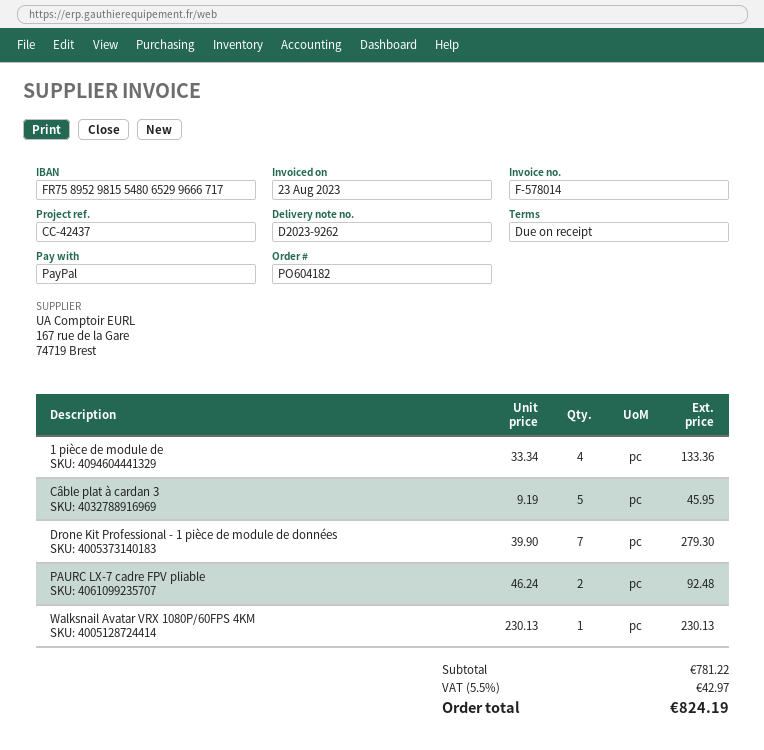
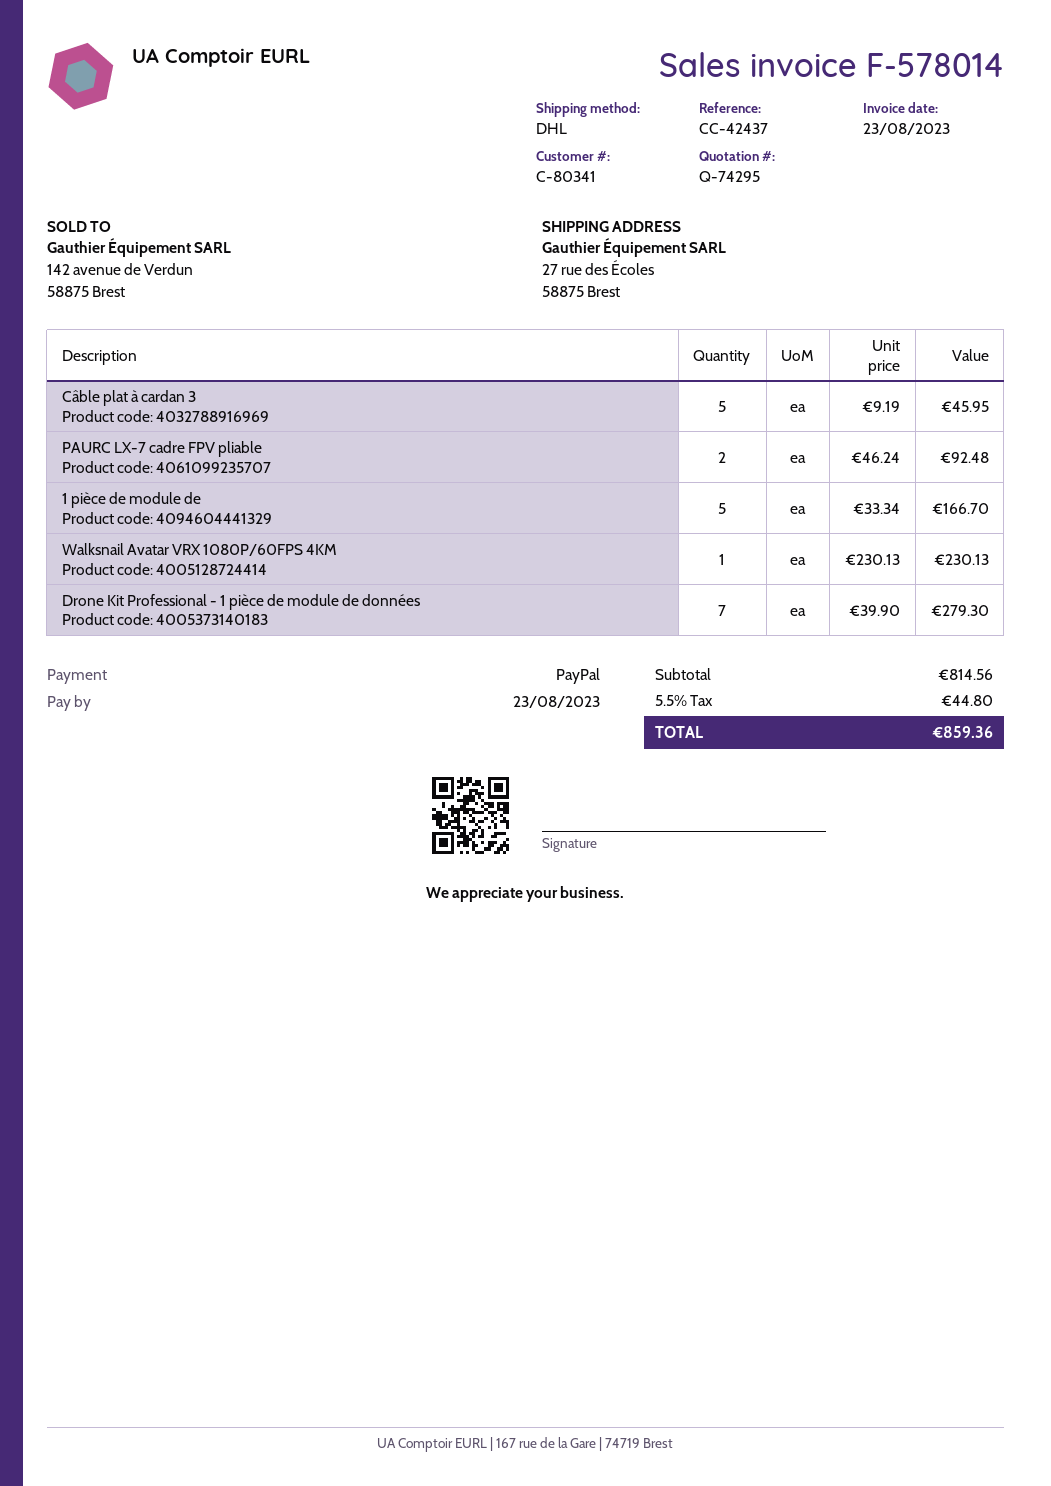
1 pièce de module de: 4 x 33.34 = 133.36 -> 5 x 33.34 = 166.70
subtotal: 781.22 -> 814.56
tax: 5.5% = 42.97 -> 5.5% = 44.80
total: 824.19 -> 859.36

